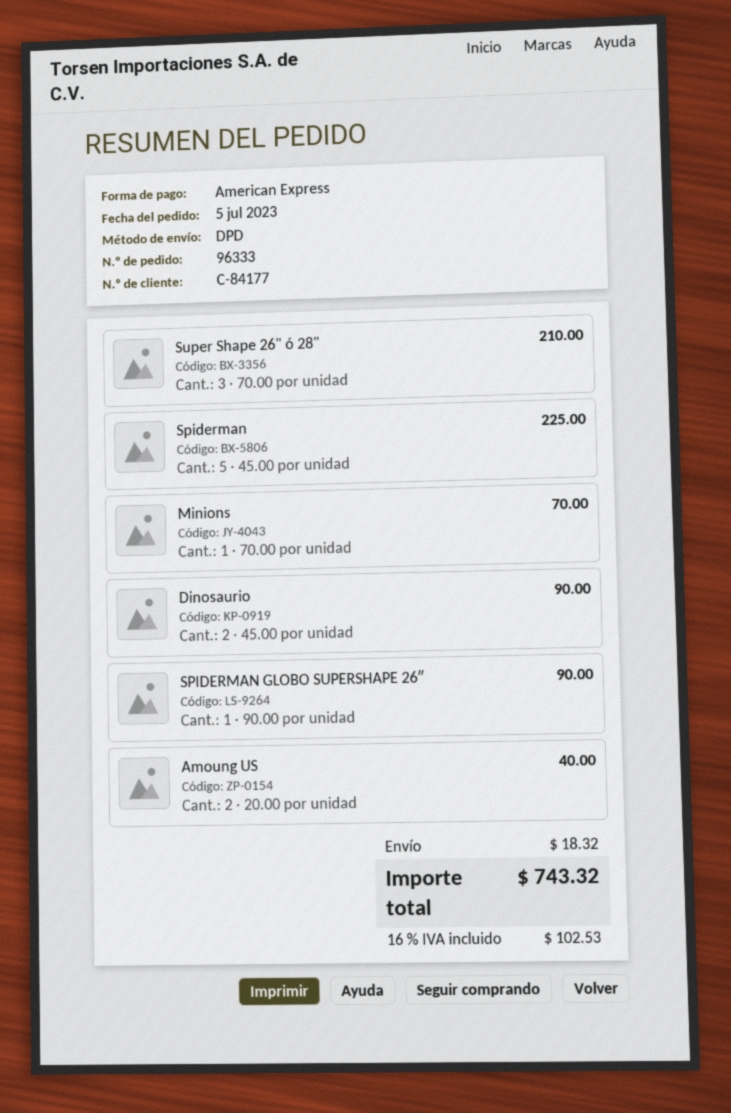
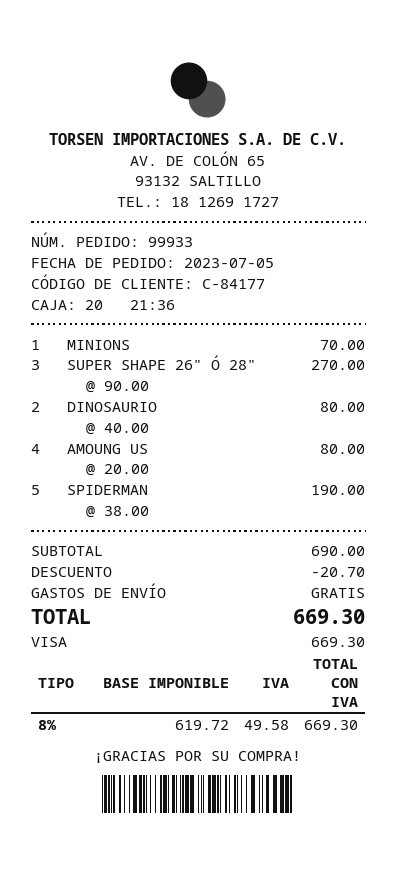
order number: 96333 -> 99933
payment method: American Express -> Visa
Super Shape 26" ó 28": 3 x 70.00 = 210.00 -> 3 x 90.00 = 270.00
Spiderman: 5 x 45.00 = 225.00 -> 5 x 38.00 = 190.00
Dinosaurio: 2 x 45.00 = 90.00 -> 2 x 40.00 = 80.00
SPIDERMAN GLOBO SUPERSHAPE 26″: 1 x 90.00 = 90.00 -> none
Amoung US: 2 x 20.00 = 40.00 -> 4 x 20.00 = 80.00
discount: none -> 20.70
shipping: 18.32 -> 0.00
tax: 16% = 102.53 -> 8% = 49.58
total: 743.32 -> 669.30

